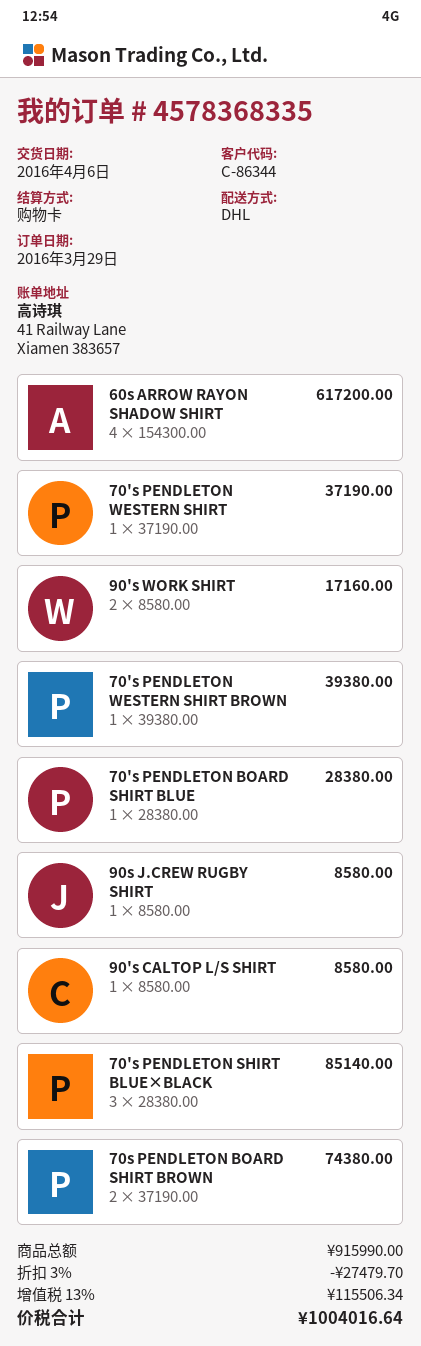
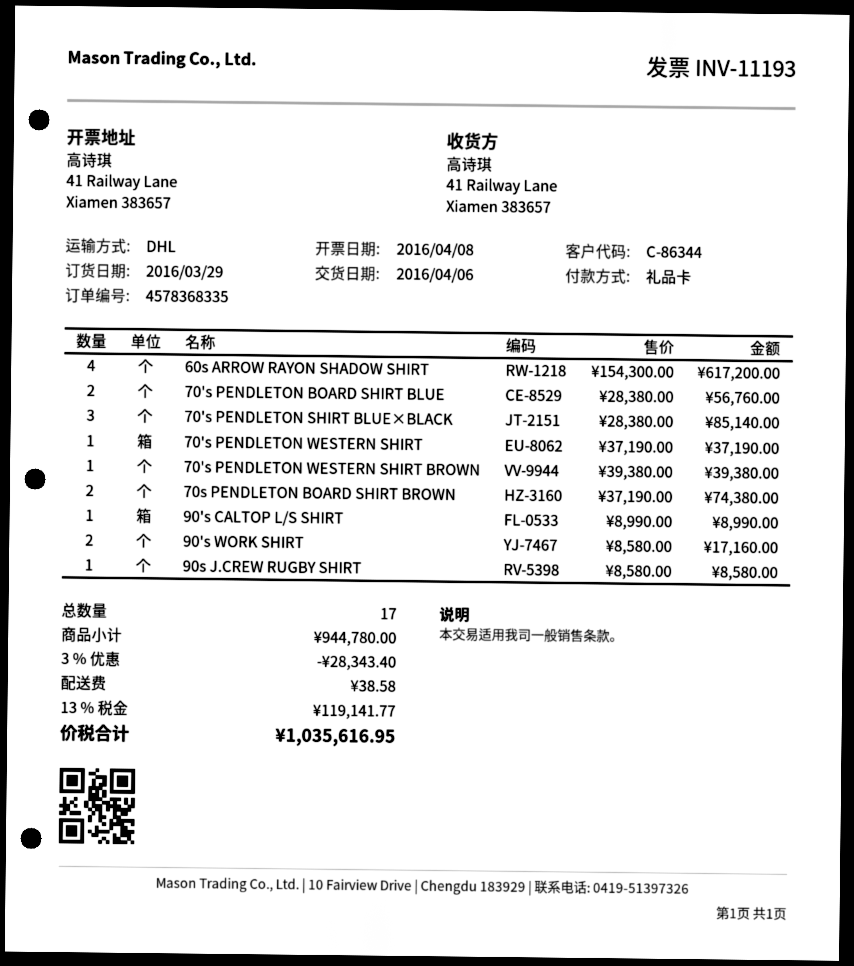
70's PENDLETON BOARD SHIRT BLUE: 1 x 28380.00 = 28380.00 -> 2 x 28380.00 = 56760.00
90's CALTOP L/S SHIRT: 1 x 8580.00 = 8580.00 -> 1 x 8990.00 = 8990.00
subtotal: 915990.00 -> 944780.00
discount: 3% = 27479.70 -> 3% = 28343.40
shipping: none -> 38.58
tax: 13% = 115506.34 -> 13% = 119141.77
total: 1004016.64 -> 1035616.95

